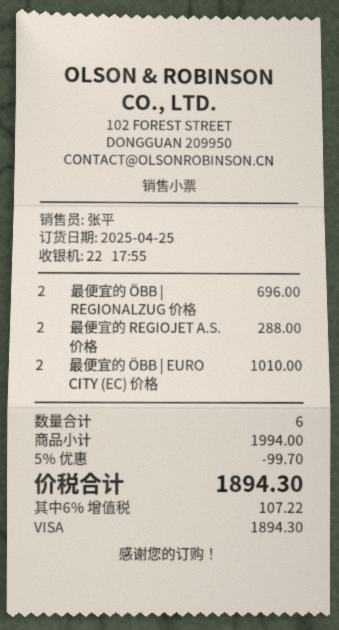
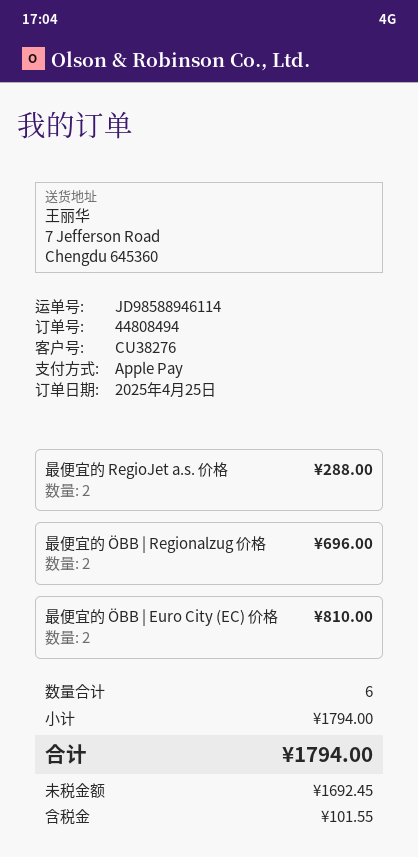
payment method: Visa -> Apple Pay
最便宜的 ÖBB | EURO CITY (EC) 价格: 2 for 1010.00 -> 2 for 810.00
subtotal: 1994.00 -> 1794.00
discount: 5% = 99.70 -> none
tax: 107.22 -> 101.55
total: 1894.30 -> 1794.00

